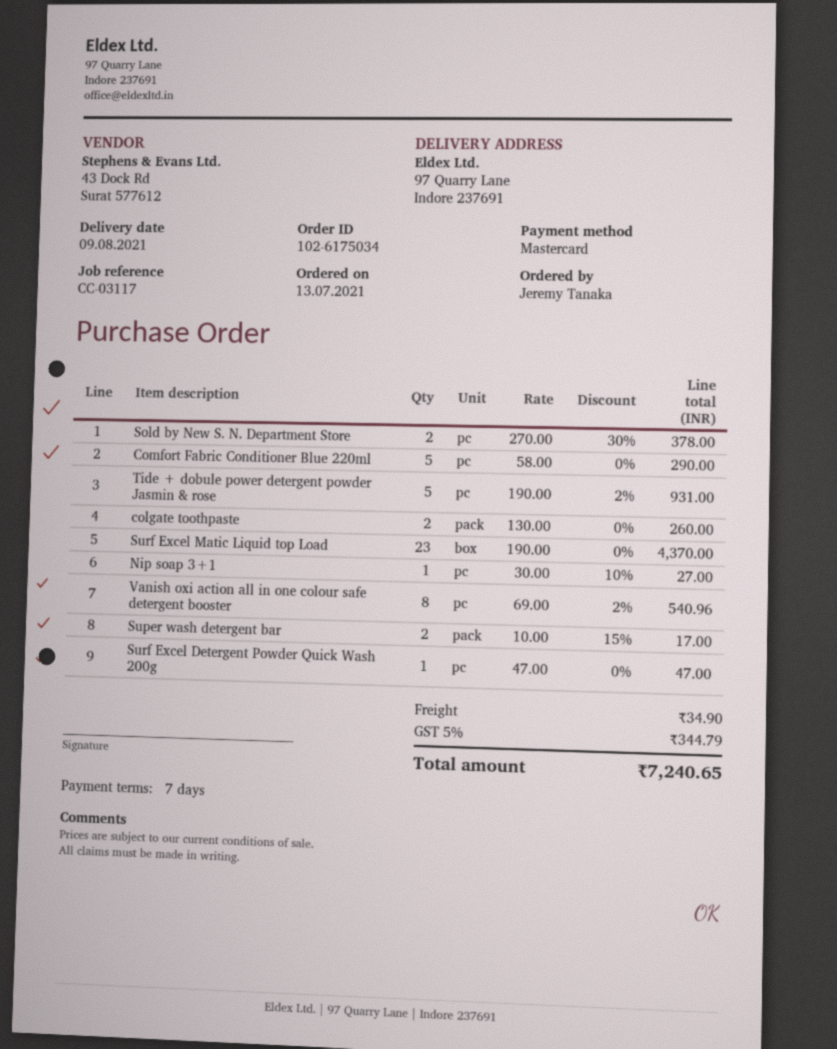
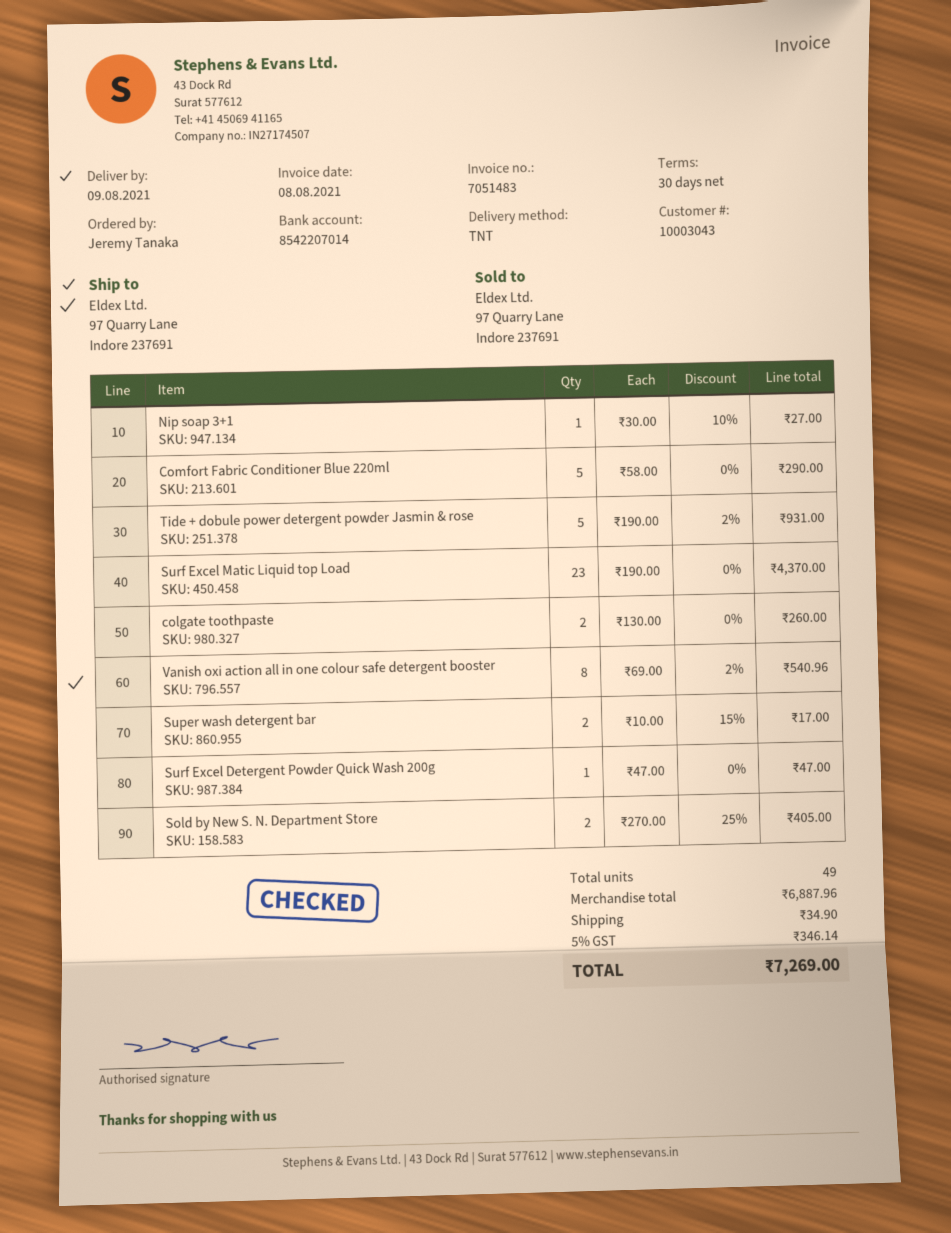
payment terms: 7 days -> 30 days
Sold by New S. N. Department Store: 2 x 270.00 - 30% = 378.00 -> 2 x 270.00 - 25% = 405.00
tax: 5% = 344.79 -> 5% = 346.14
total: 7240.65 -> 7269.00

